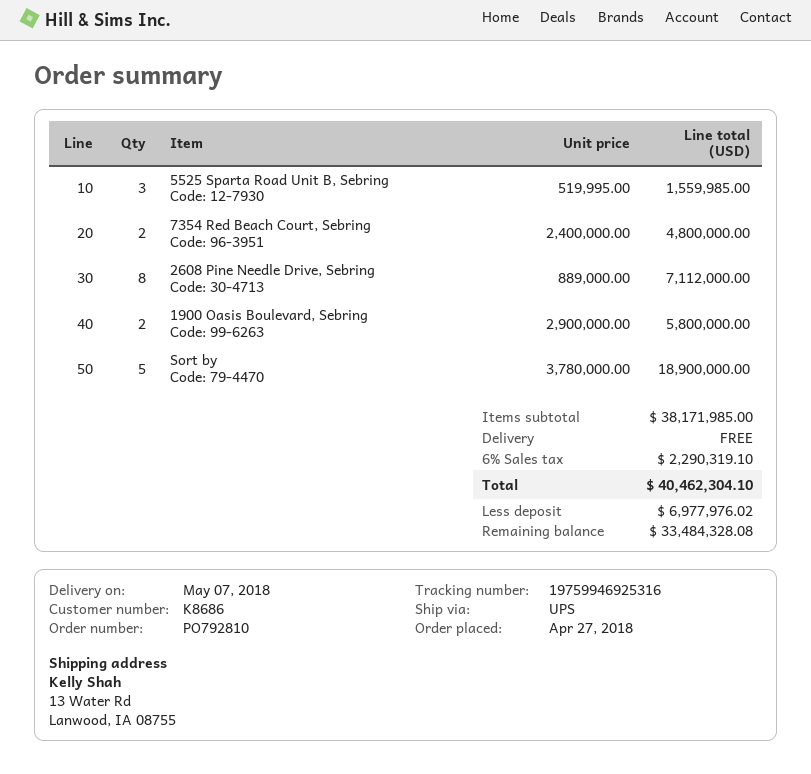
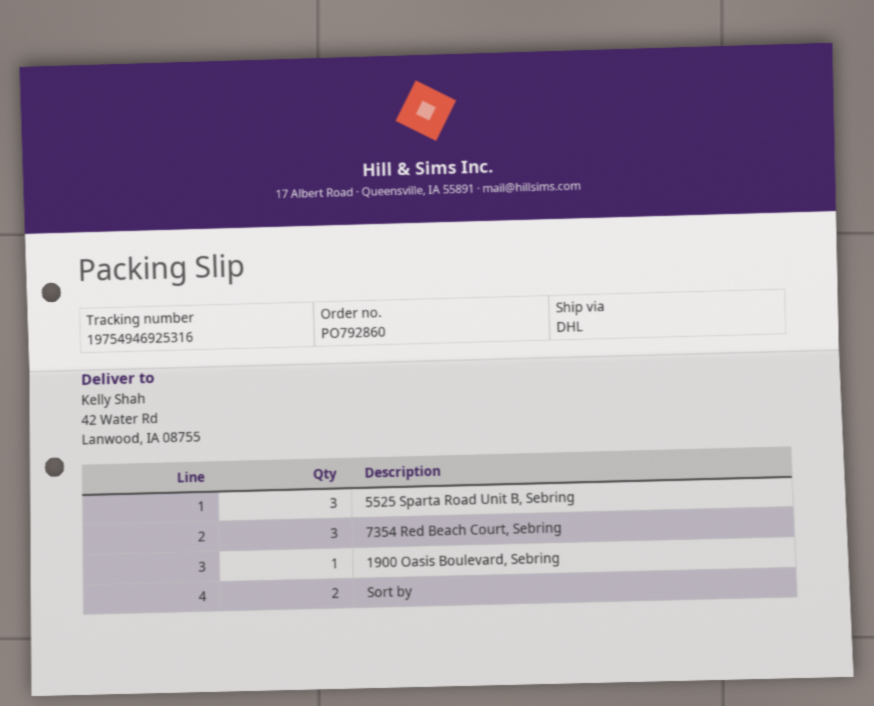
order number: PO792810 -> PO792860
shipping method: UPS -> DHL
tracking number: 19759946925316 -> 19754946925316
ship to: 13 Water Rd, Lanwood, IA 08755 -> 42 Water Rd, Lanwood, IA 08755
7354 Red Beach Court, Sebring: 2 -> 3
2608 Pine Needle Drive, Sebring: 8 -> none
1900 Oasis Boulevard, Sebring: 2 -> 1
Sort by: 5 -> 2

